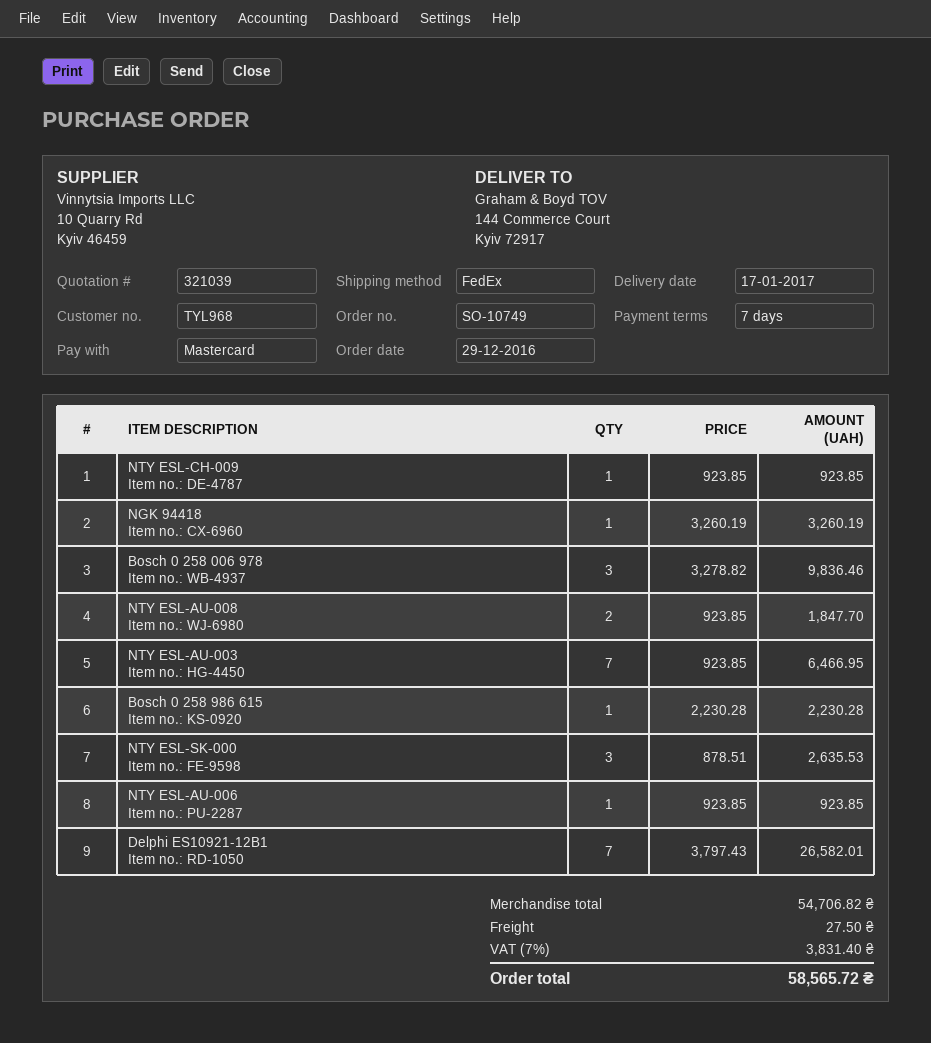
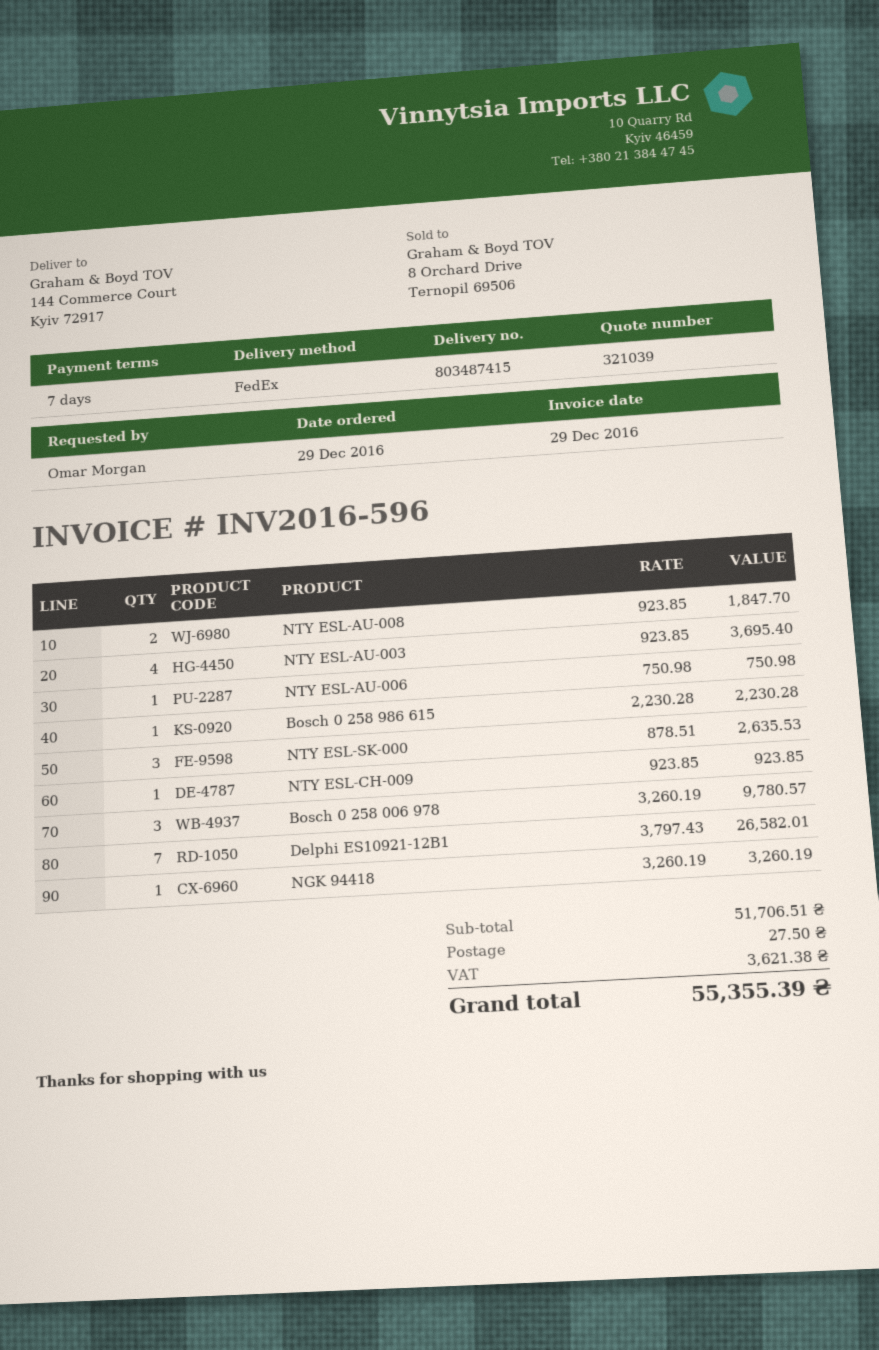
Bosch 0 258 006 978: 3 x 3278.82 = 9836.46 -> 3 x 3260.19 = 9780.57
NTY ESL-AU-003: 7 x 923.85 = 6466.95 -> 4 x 923.85 = 3695.40
NTY ESL-AU-006: 1 x 923.85 = 923.85 -> 1 x 750.98 = 750.98
subtotal: 54706.82 -> 51706.51
tax: 3831.40 -> 3621.38
total: 58565.72 -> 55355.39

